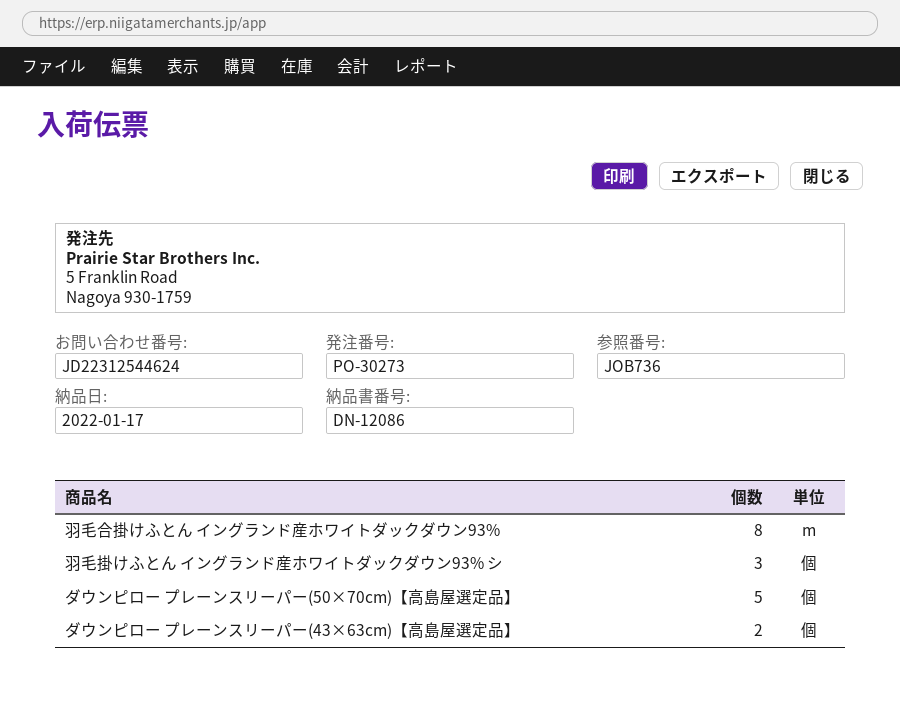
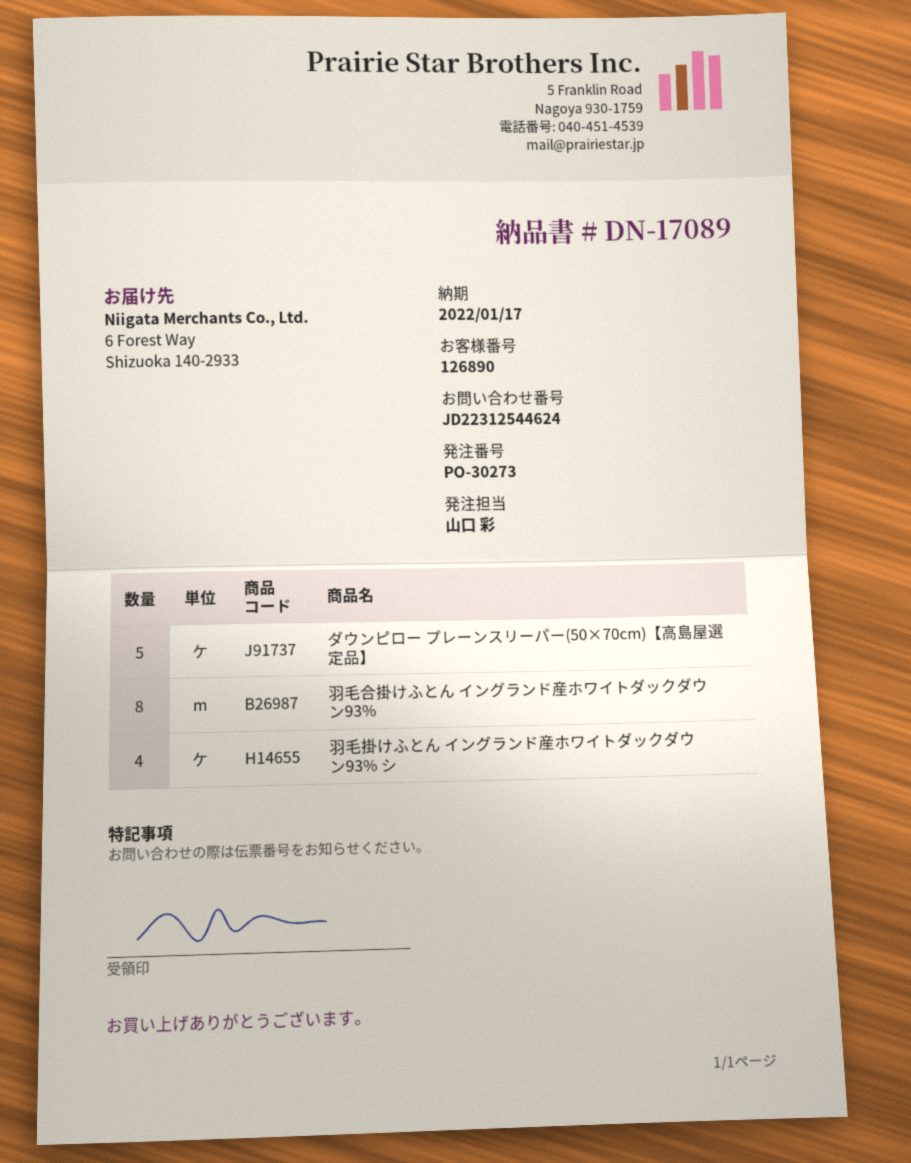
delivery note number: DN-12086 -> DN-17089
羽毛掛けふとん イングランド産ホワイトダックダウン93% シ: 3 -> 4
ダウンピロー プレーンスリーパー(43×63cm)【高島屋選定品】: 2 -> none

